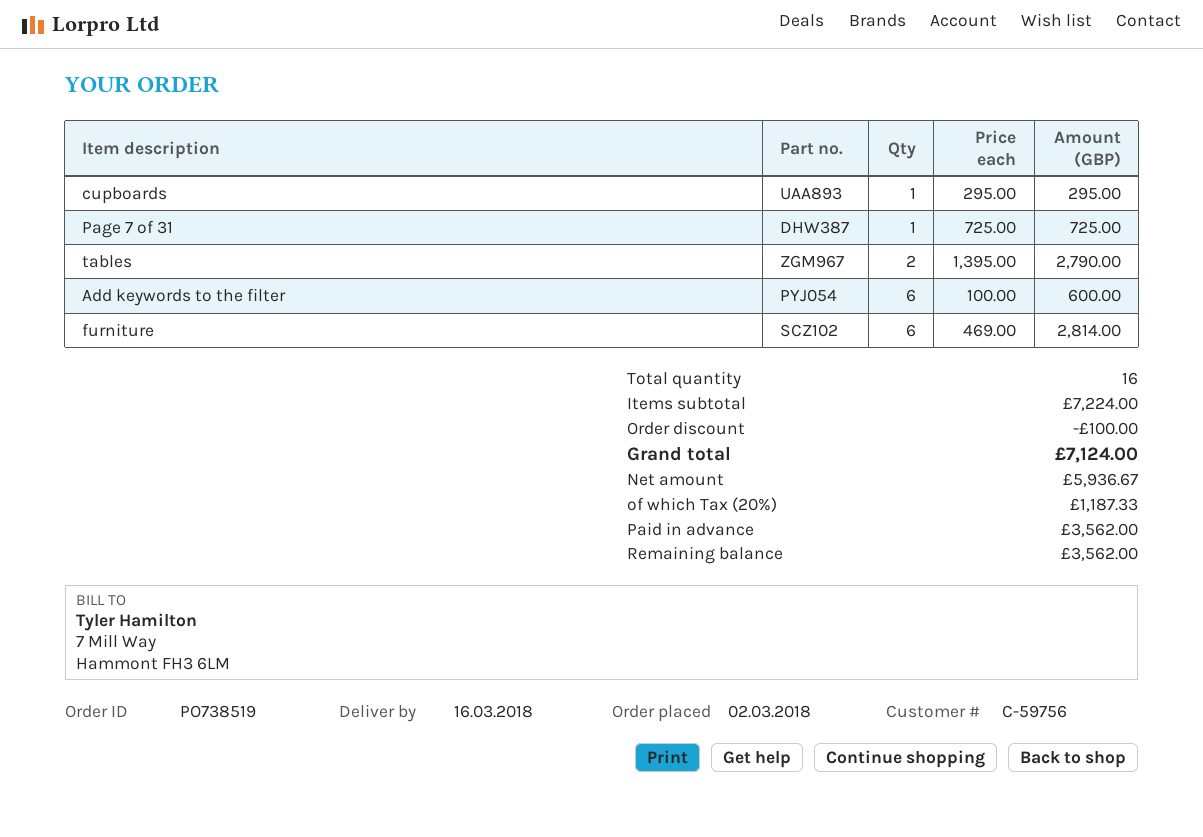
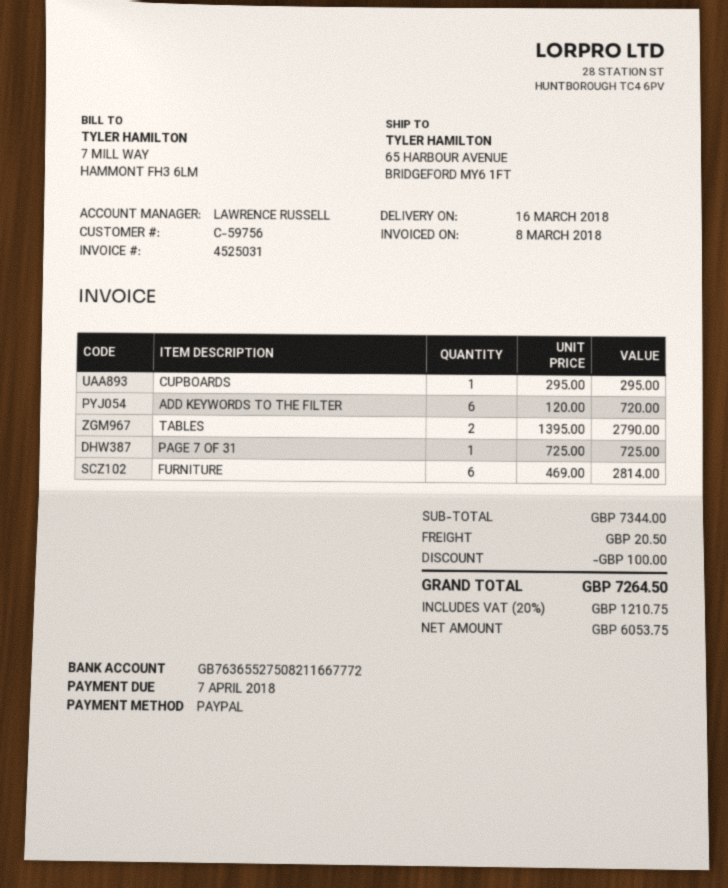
Add keywords to the filter: 6 x 100.00 = 600.00 -> 6 x 120.00 = 720.00
subtotal: 7224.00 -> 7344.00
shipping: none -> 20.50
net: 5936.67 -> 6053.75
tax: 20% = 1187.33 -> 20% = 1210.75
total: 7124.00 -> 7264.50

